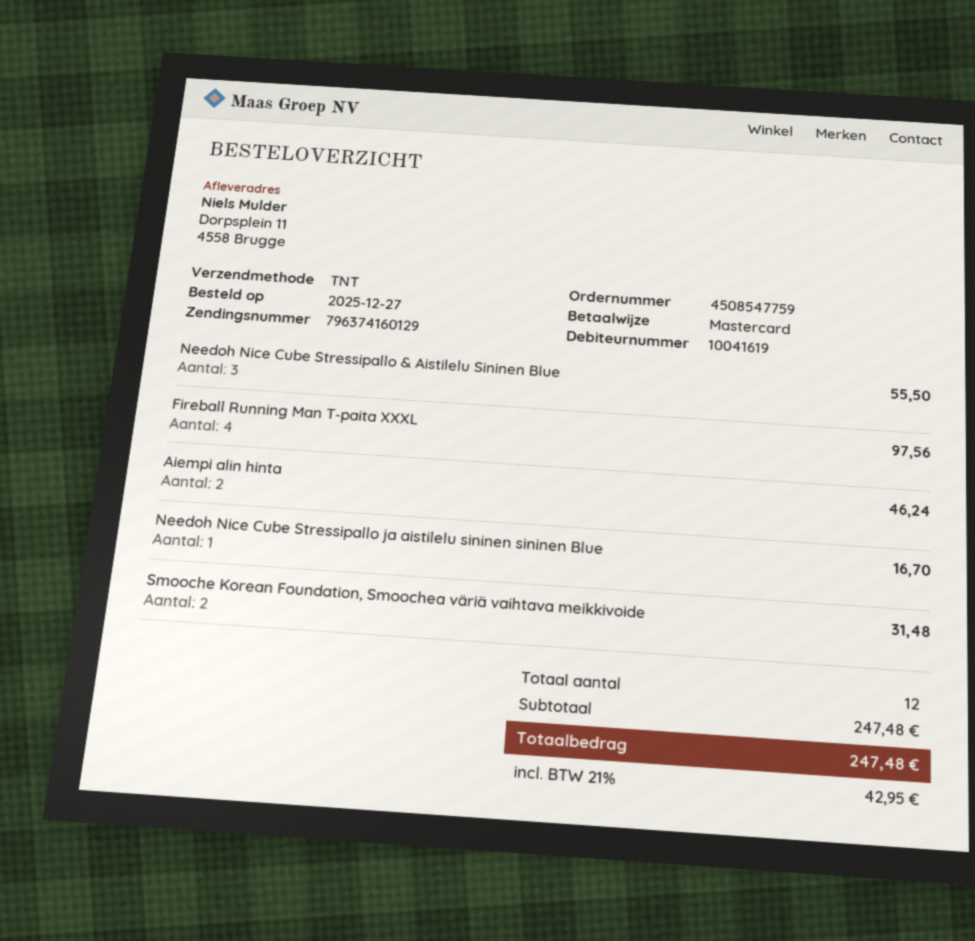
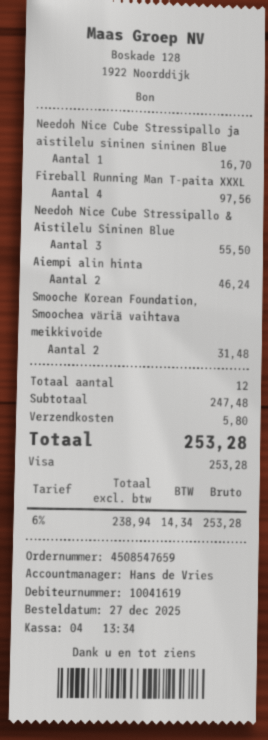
order number: 4508547759 -> 4508547659
payment method: Mastercard -> Visa
shipping: none -> 5.80
tax: 21% = 42.95 -> 6% = 14.34
total: 247.48 -> 253.28

